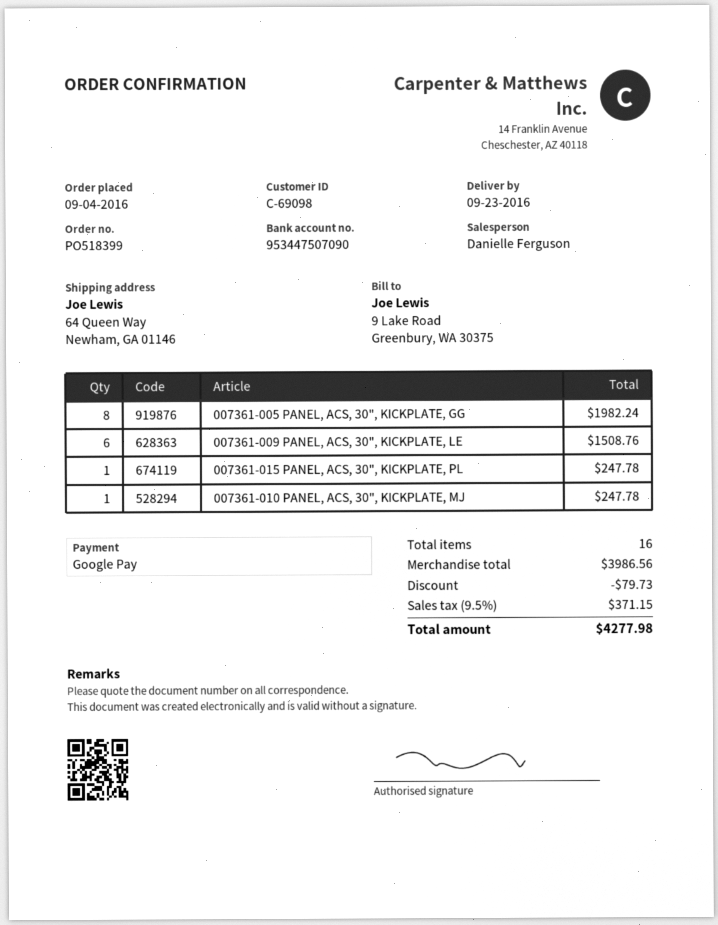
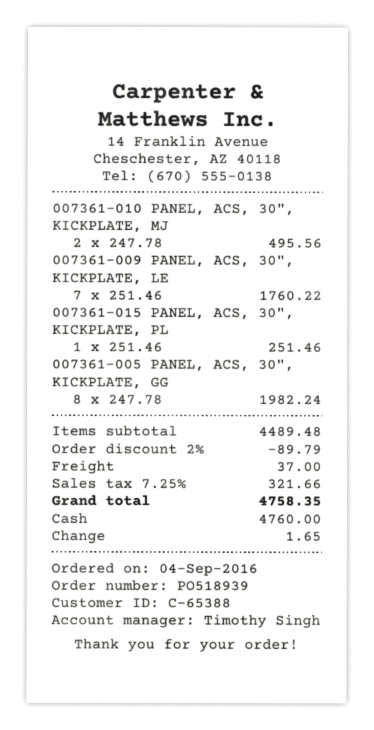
order number: PO518399 -> PO518939
customer number: C-69098 -> C-65388
sales rep: Danielle Ferguson -> Timothy Singh
payment method: Google Pay -> cash
007361-009 PANEL, ACS, 30", KICKPLATE, LE: 6 for 1508.76 -> 7 for 1760.22
007361-015 PANEL, ACS, 30", KICKPLATE, PL: 1 for 247.78 -> 1 for 251.46
007361-010 PANEL, ACS, 30", KICKPLATE, MJ: 1 for 247.78 -> 2 for 495.56
subtotal: 3986.56 -> 4489.48
discount: 79.73 -> 89.79
shipping: none -> 37.00
tax: 9.5% = 371.15 -> 7.25% = 321.66
total: 4277.98 -> 4758.35

